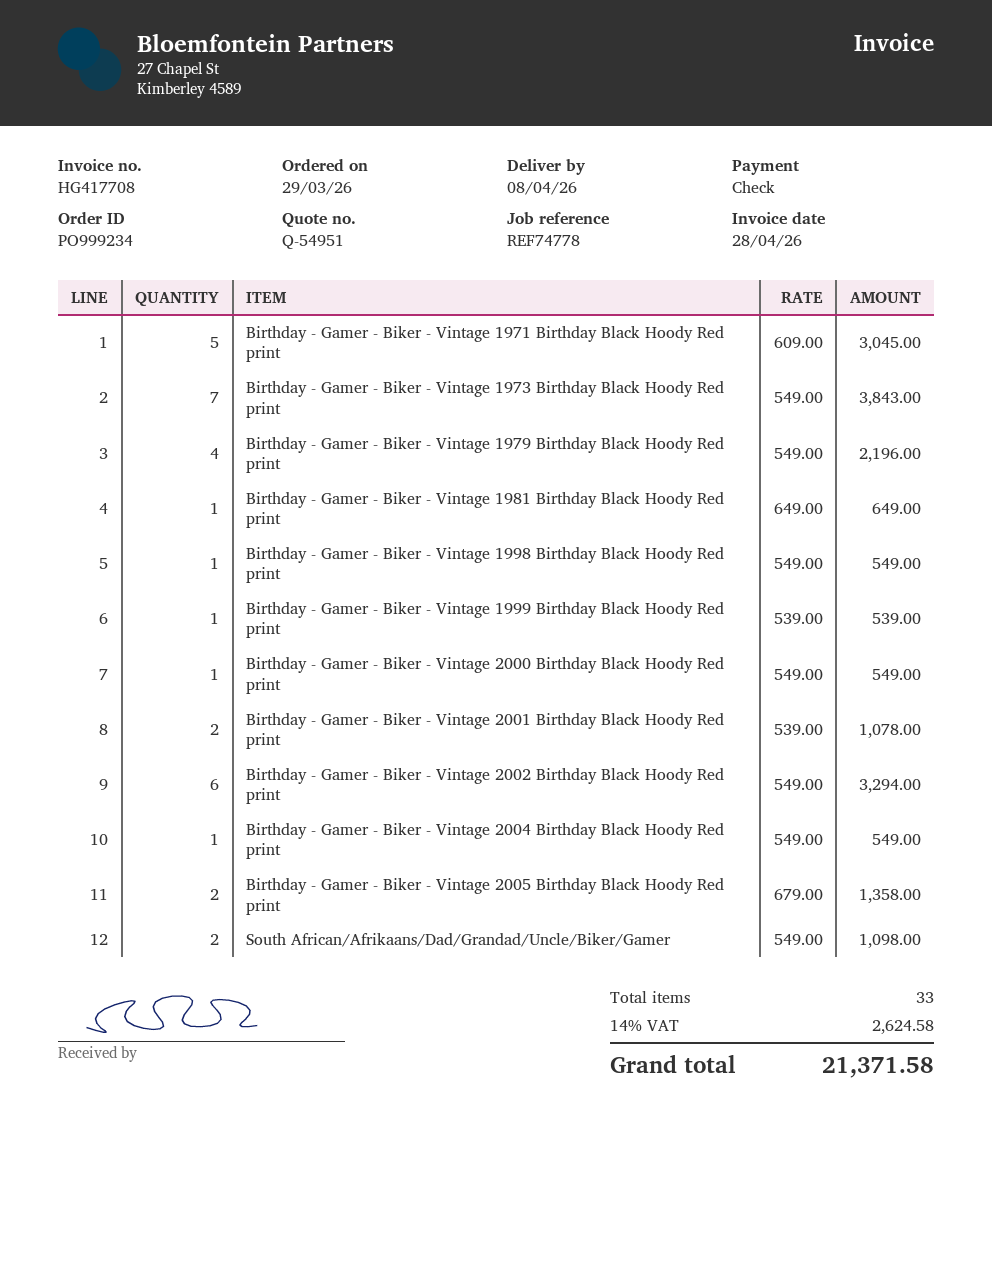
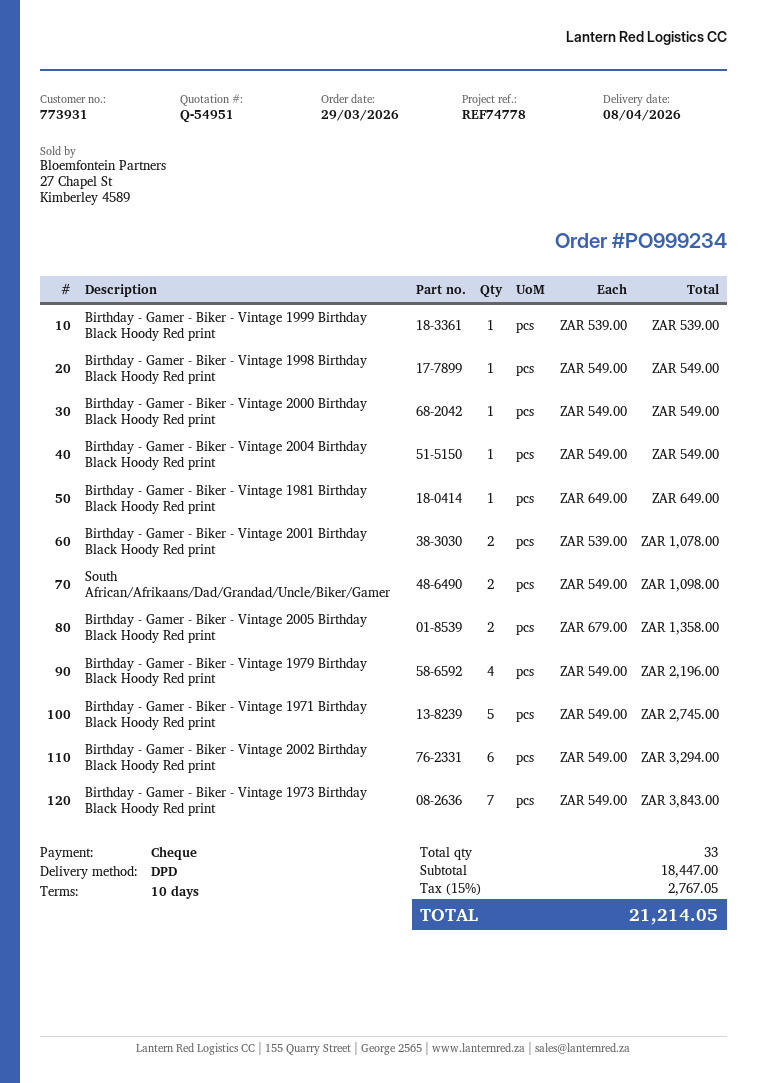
Birthday - Gamer - Biker - Vintage 1971 Birthday Black Hoody Red print: 5 x 609.00 = 3045.00 -> 5 x 549.00 = 2745.00
tax: 14% = 2624.58 -> 15% = 2767.05
total: 21371.58 -> 21214.05

